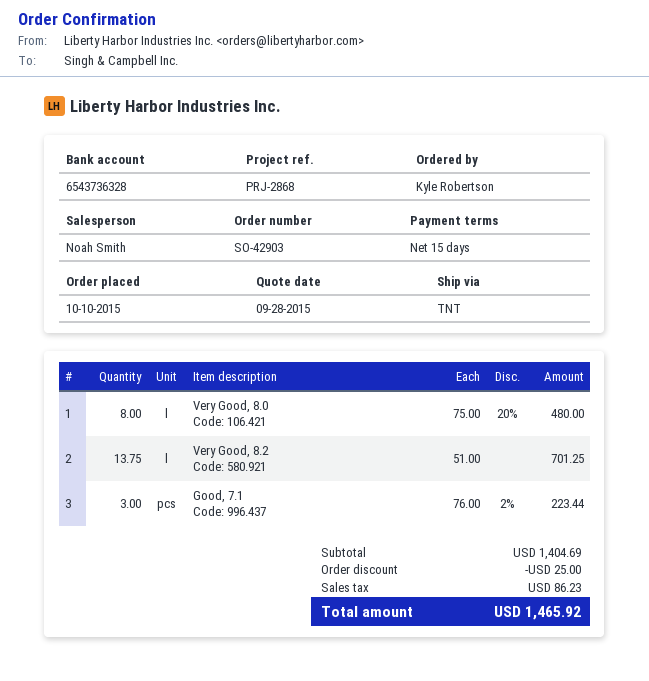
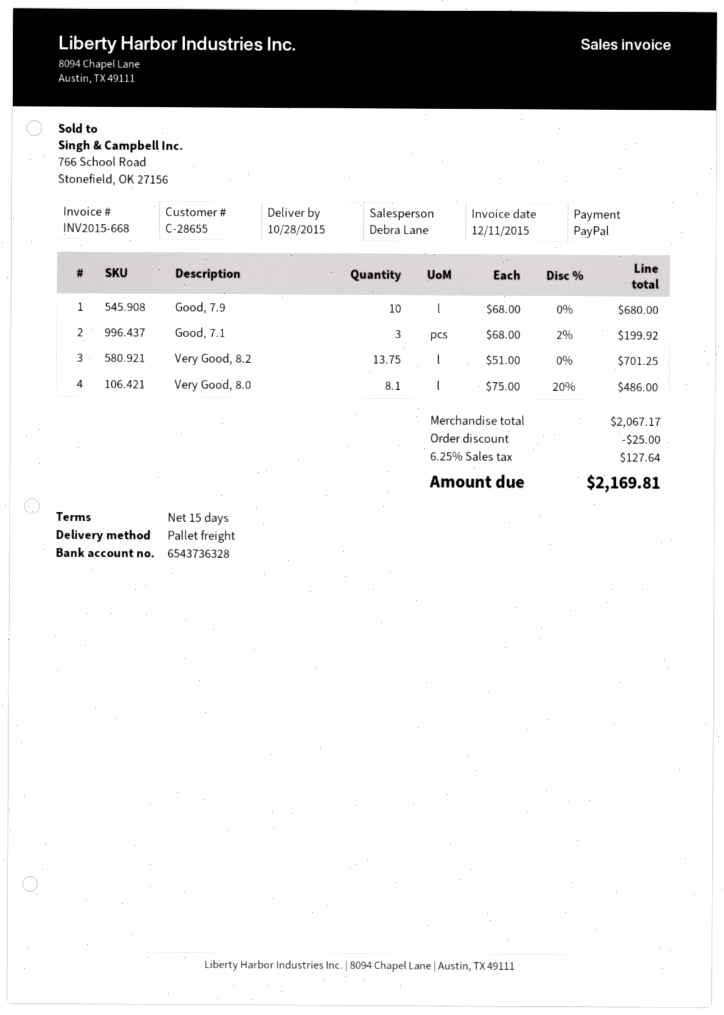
sales rep: Noah Smith -> Debra Lane
shipping method: TNT -> pallet freight
Very Good, 8.0: 8 x 75.00 - 20% = 480.00 -> 8.1 x 75.00 - 20% = 486.00
Good, 7.1: 3 x 76.00 - 2% = 223.44 -> 3 x 68.00 - 2% = 199.92
Good, 7.9: none -> 10 x 68.00 = 680.00
subtotal: 1404.69 -> 2067.17
tax: 86.23 -> 127.64
total: 1465.92 -> 2169.81

